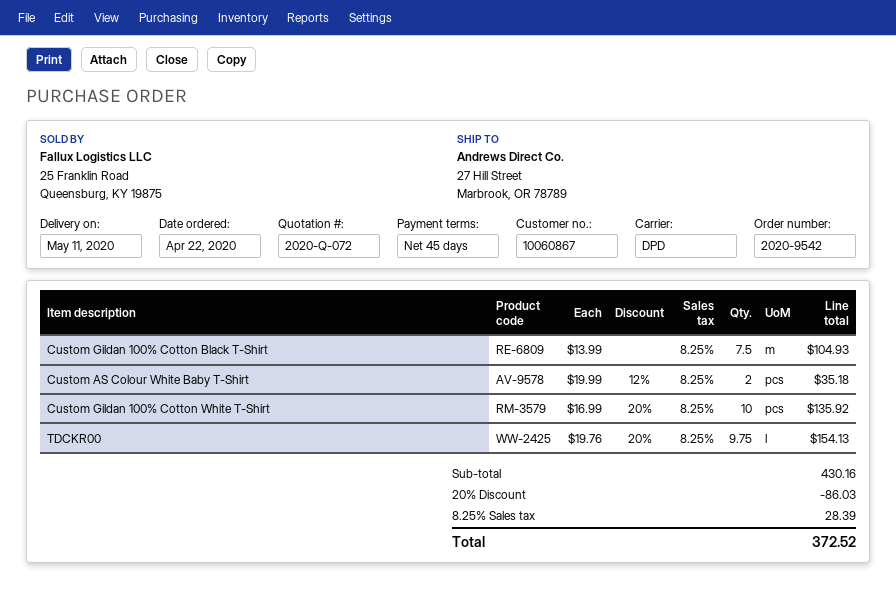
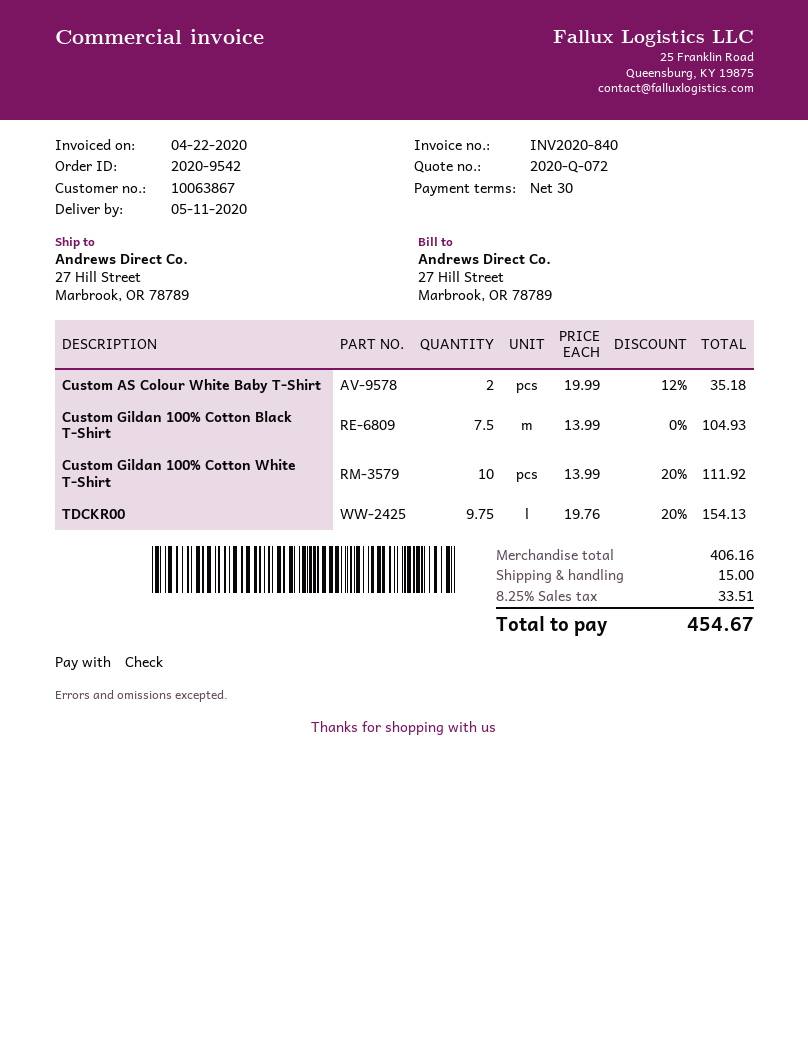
payment terms: 45 days -> 30 days
customer number: 10060867 -> 10063867
Custom Gildan 100% Cotton White T-Shirt: 10 x 16.99 - 20% = 135.92 -> 10 x 13.99 - 20% = 111.92
subtotal: 430.16 -> 406.16
discount: 20% = 86.03 -> none
shipping: none -> 15.00
tax: 8.25% = 28.39 -> 8.25% = 33.51
total: 372.52 -> 454.67

